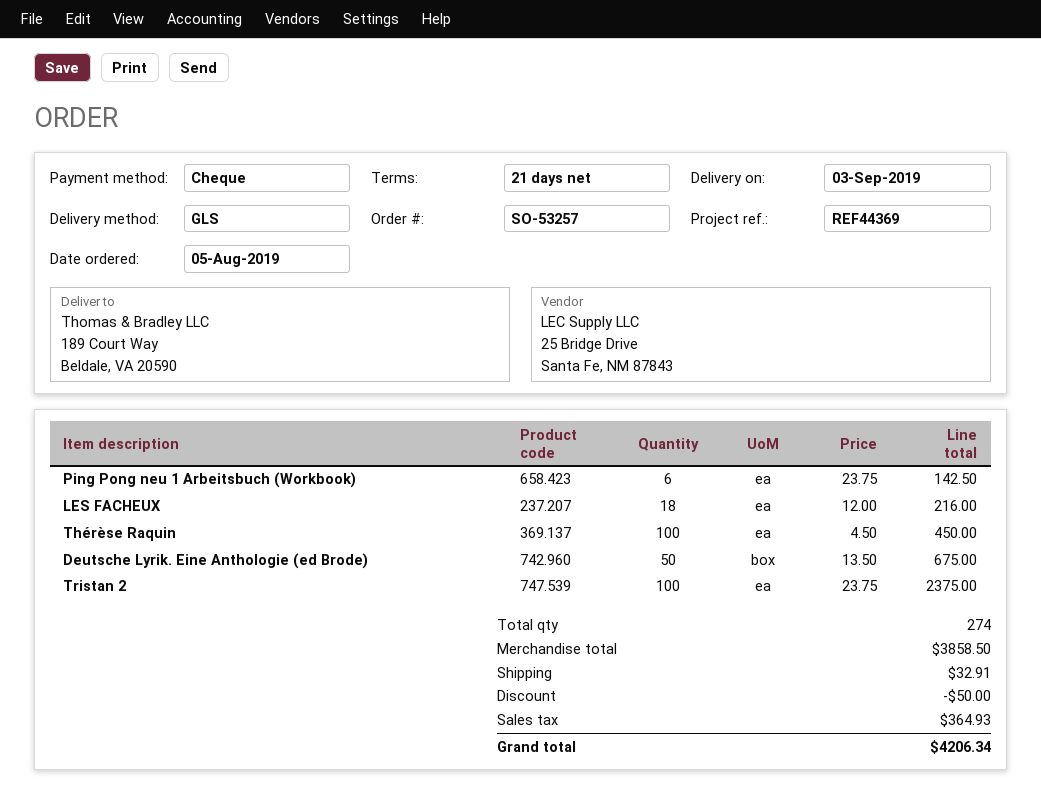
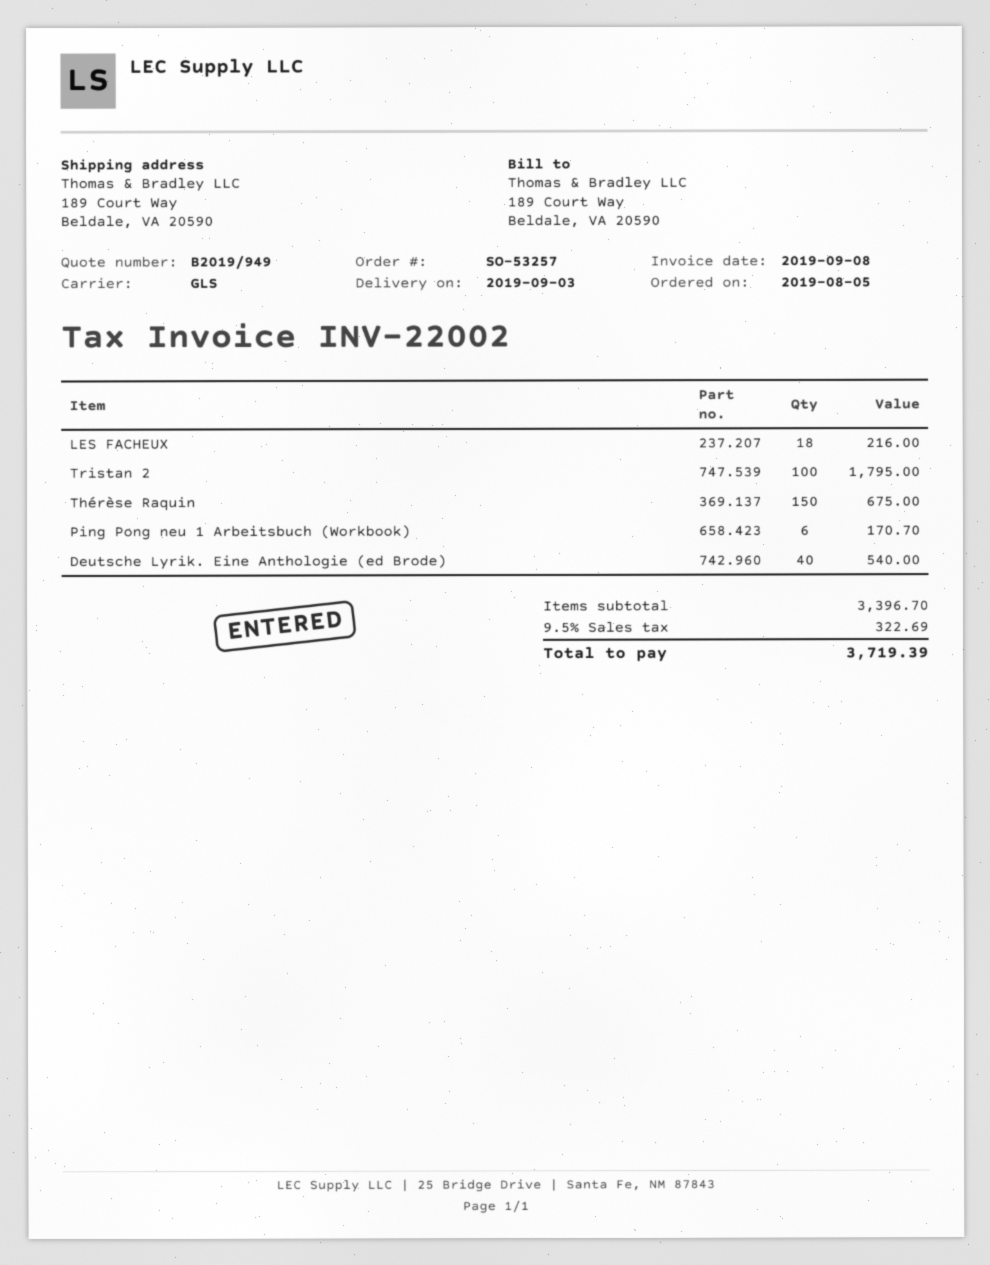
Ping Pong neu 1 Arbeitsbuch (Workbook): 6 for 142.50 -> 6 for 170.70
Thérèse Raquin: 100 for 450.00 -> 150 for 675.00
Deutsche Lyrik. Eine Anthologie (ed Brode): 50 for 675.00 -> 40 for 540.00
Tristan 2: 100 for 2375.00 -> 100 for 1795.00
subtotal: 3858.50 -> 3396.70
discount: 50.00 -> none
shipping: 32.91 -> none
tax: 364.93 -> 322.69
total: 4206.34 -> 3719.39

